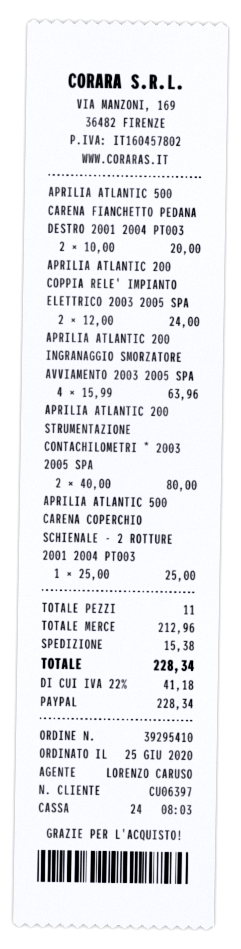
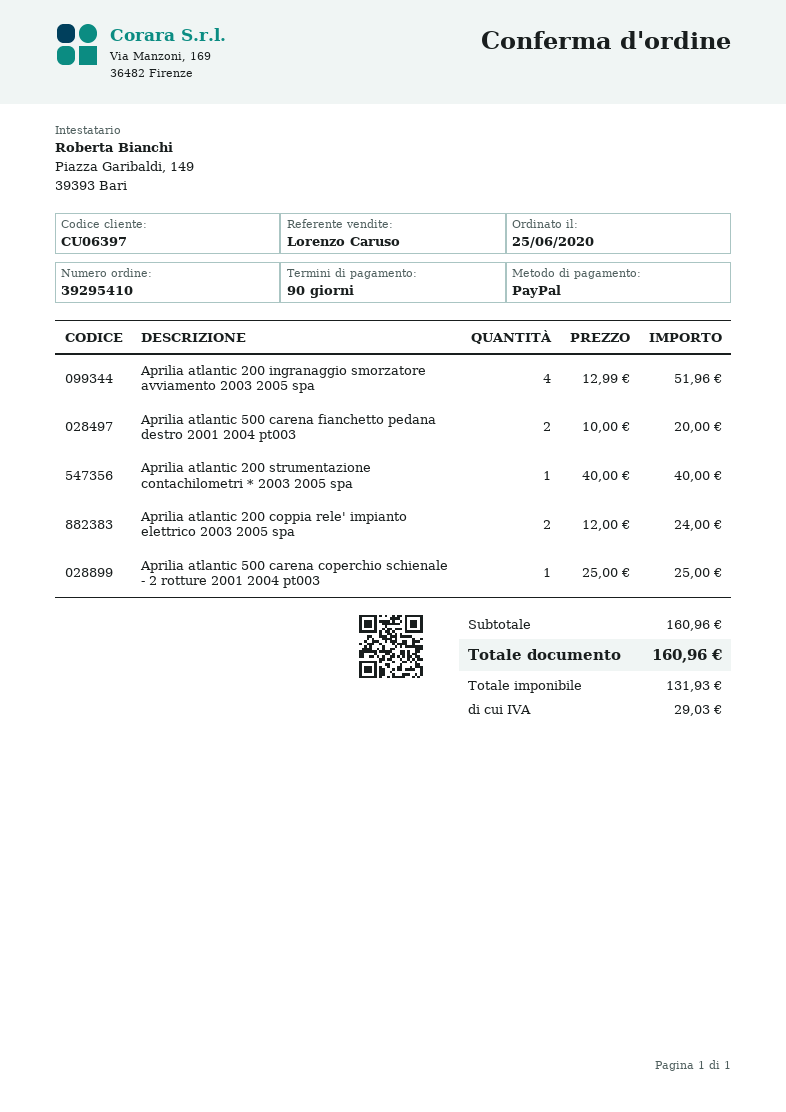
APRILIA ATLANTIC 200 INGRANAGGIO SMORZATORE AVVIAMENTO 2003 2005 SPA: 4 x 15.99 = 63.96 -> 4 x 12.99 = 51.96
APRILIA ATLANTIC 200 STRUMENTAZIONE CONTACHILOMETRI * 2003 2005 SPA: 2 x 40.00 = 80.00 -> 1 x 40.00 = 40.00
subtotal: 212.96 -> 160.96
shipping: 15.38 -> none
tax: 41.18 -> 29.03
total: 228.34 -> 160.96

